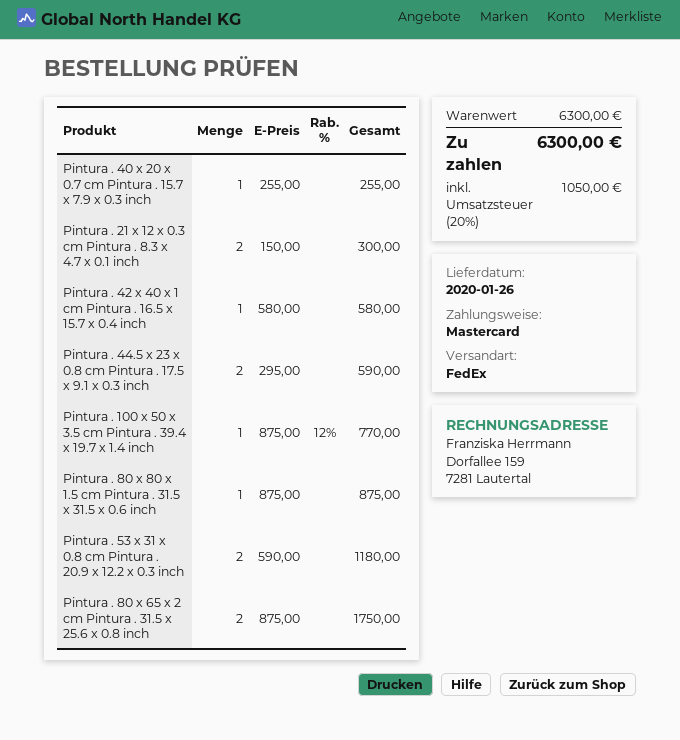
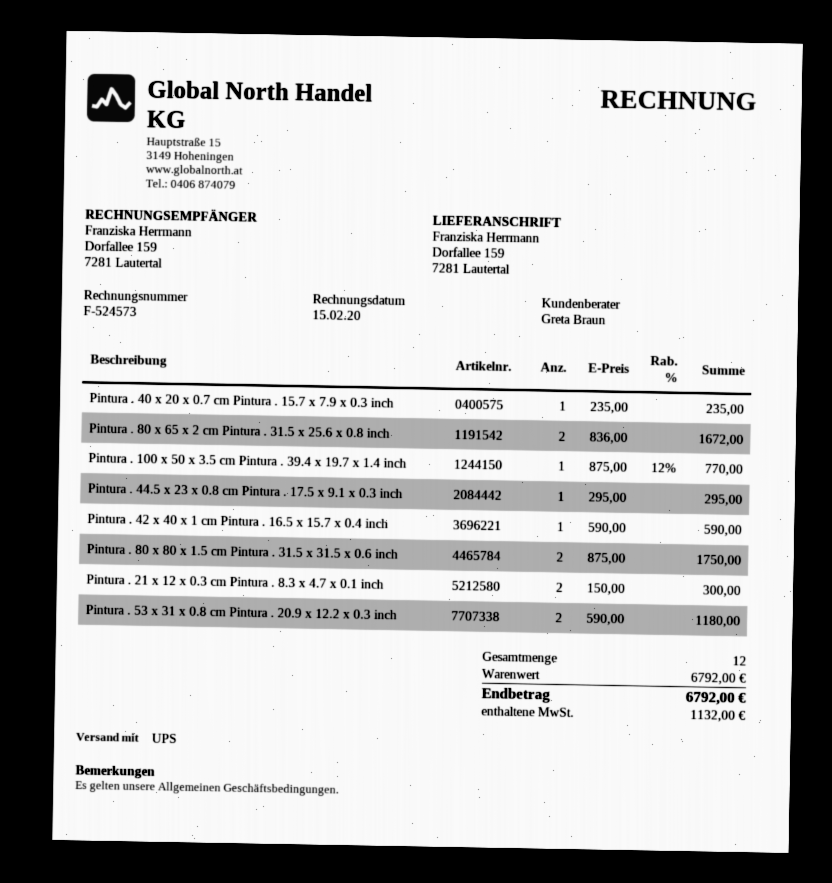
shipping method: FedEx -> UPS
Pintura . 40 x 20 x 0.7 cm Pintura . 15.7 x 7.9 x 0.3 inch: 1 x 255.00 = 255.00 -> 1 x 235.00 = 235.00
Pintura . 42 x 40 x 1 cm Pintura . 16.5 x 15.7 x 0.4 inch: 1 x 580.00 = 580.00 -> 1 x 590.00 = 590.00
Pintura . 44.5 x 23 x 0.8 cm Pintura . 17.5 x 9.1 x 0.3 inch: 2 x 295.00 = 590.00 -> 1 x 295.00 = 295.00
Pintura . 80 x 80 x 1.5 cm Pintura . 31.5 x 31.5 x 0.6 inch: 1 x 875.00 = 875.00 -> 2 x 875.00 = 1750.00
Pintura . 80 x 65 x 2 cm Pintura . 31.5 x 25.6 x 0.8 inch: 2 x 875.00 = 1750.00 -> 2 x 836.00 = 1672.00
subtotal: 6300.00 -> 6792.00
tax: 1050.00 -> 1132.00
total: 6300.00 -> 6792.00

